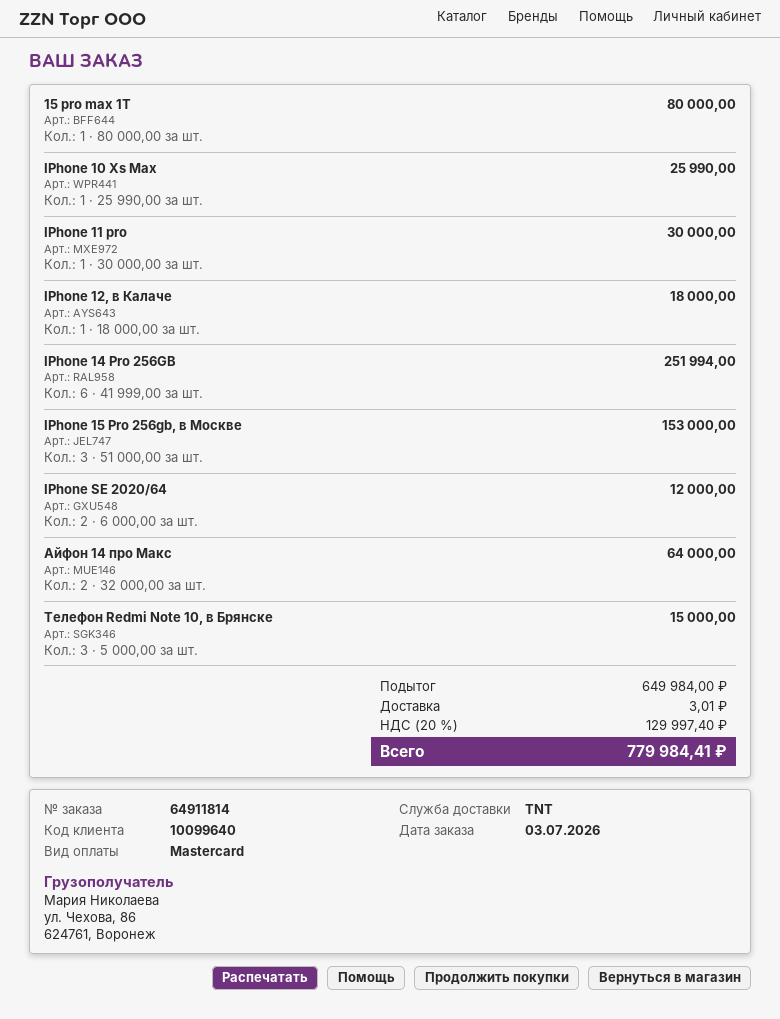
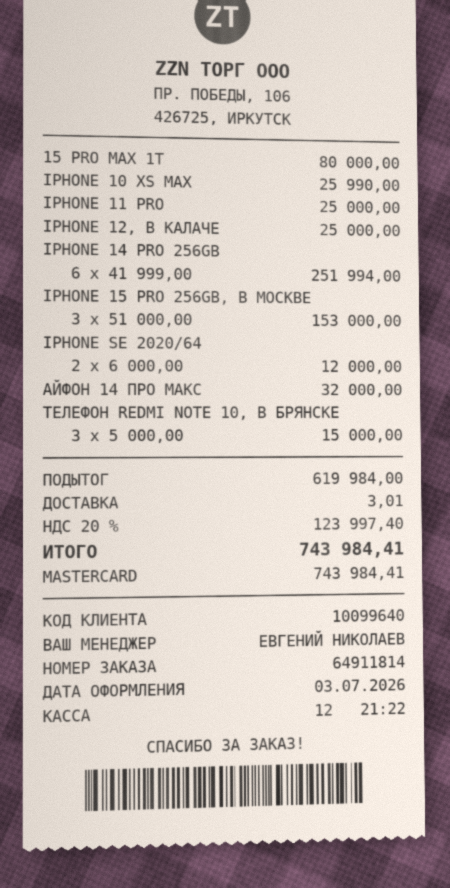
IPhone 11 pro: 1 x 30000.00 = 30000.00 -> 1 x 25000.00 = 25000.00
IPhone 12, в Калаче: 1 x 18000.00 = 18000.00 -> 1 x 25000.00 = 25000.00
Айфон 14 про Макс: 2 x 32000.00 = 64000.00 -> 1 x 32000.00 = 32000.00
subtotal: 649984.00 -> 619984.00
tax: 20% = 129997.40 -> 20% = 123997.40
total: 779984.41 -> 743984.41

